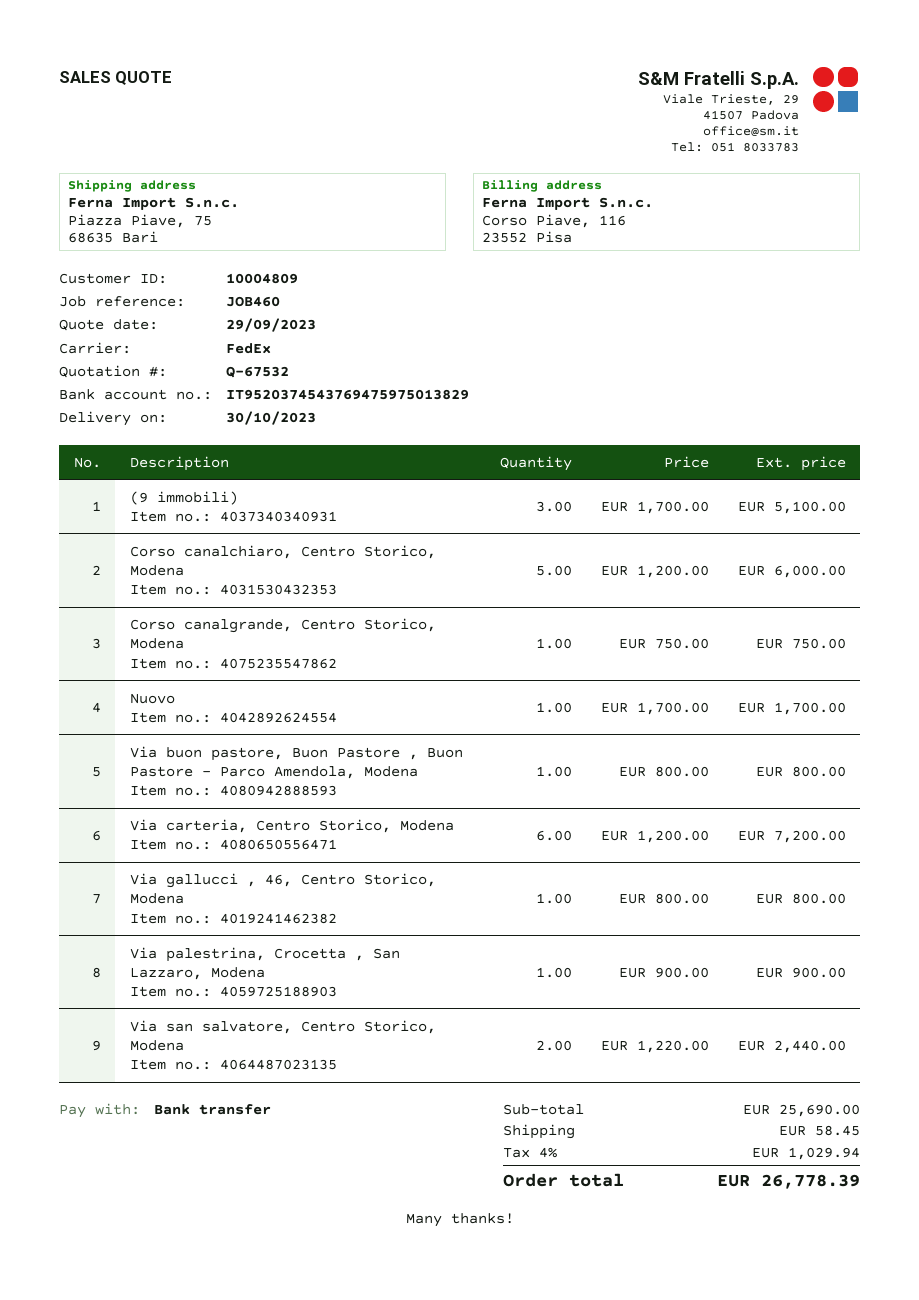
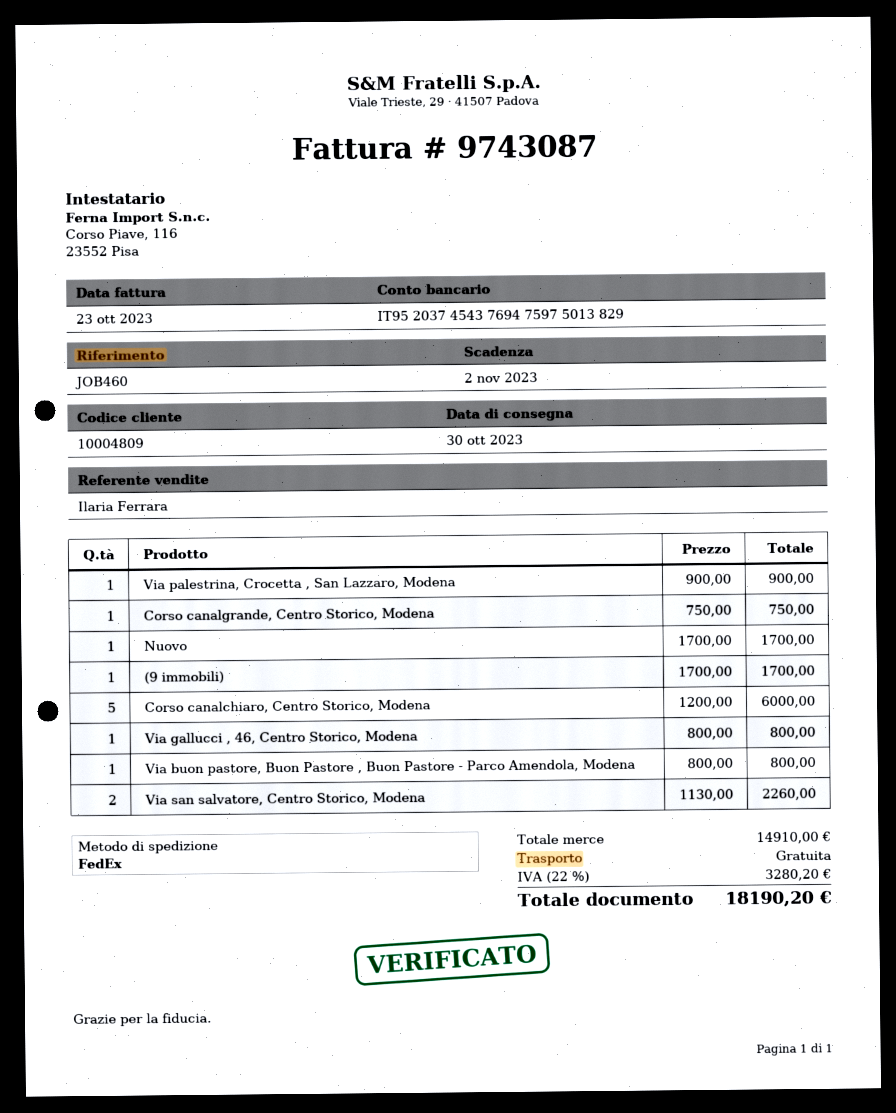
(9 immobili): 3 x 1700.00 = 5100.00 -> 1 x 1700.00 = 1700.00
Via carteria, Centro Storico, Modena: 6 x 1200.00 = 7200.00 -> none
Via san salvatore, Centro Storico, Modena: 2 x 1220.00 = 2440.00 -> 2 x 1130.00 = 2260.00
subtotal: 25690.00 -> 14910.00
shipping: 58.45 -> 0.00
tax: 4% = 1029.94 -> 22% = 3280.20
total: 26778.39 -> 18190.20

